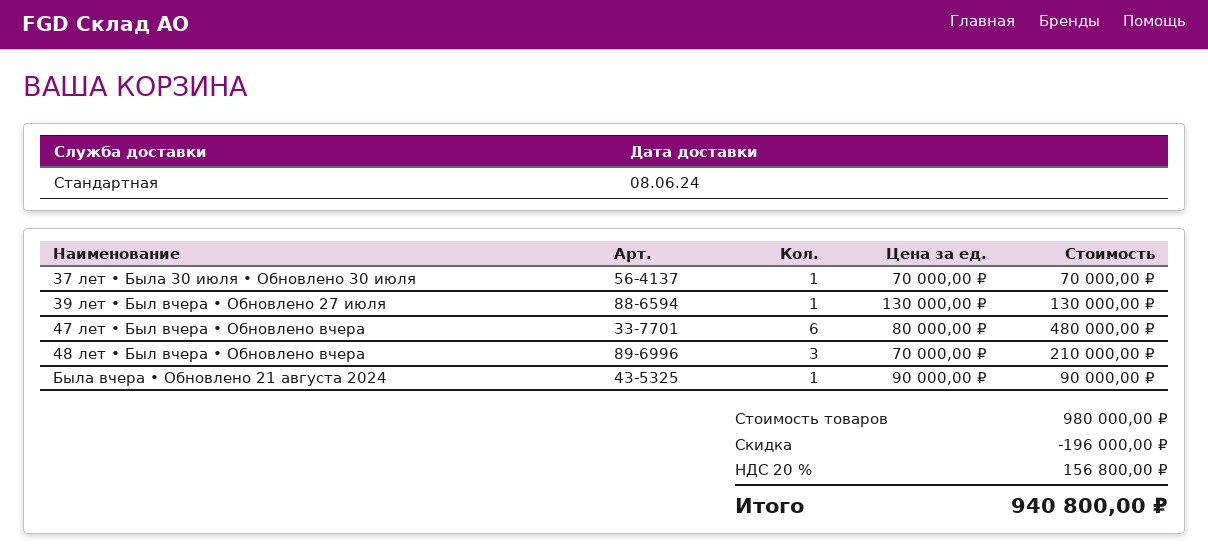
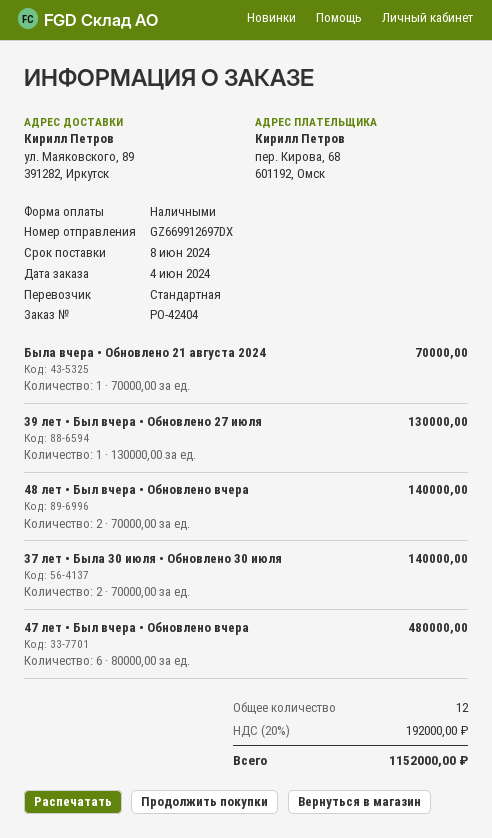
37 лет • Была 30 июля • Обновлено 30 июля: 1 x 70000.00 = 70000.00 -> 2 x 70000.00 = 140000.00
48 лет • Был вчера • Обновлено вчера: 3 x 70000.00 = 210000.00 -> 2 x 70000.00 = 140000.00
Была вчера • Обновлено 21 августа 2024: 1 x 90000.00 = 90000.00 -> 1 x 70000.00 = 70000.00
discount: 196000.00 -> none
tax: 20% = 156800.00 -> 20% = 192000.00
total: 940800.00 -> 1152000.00

